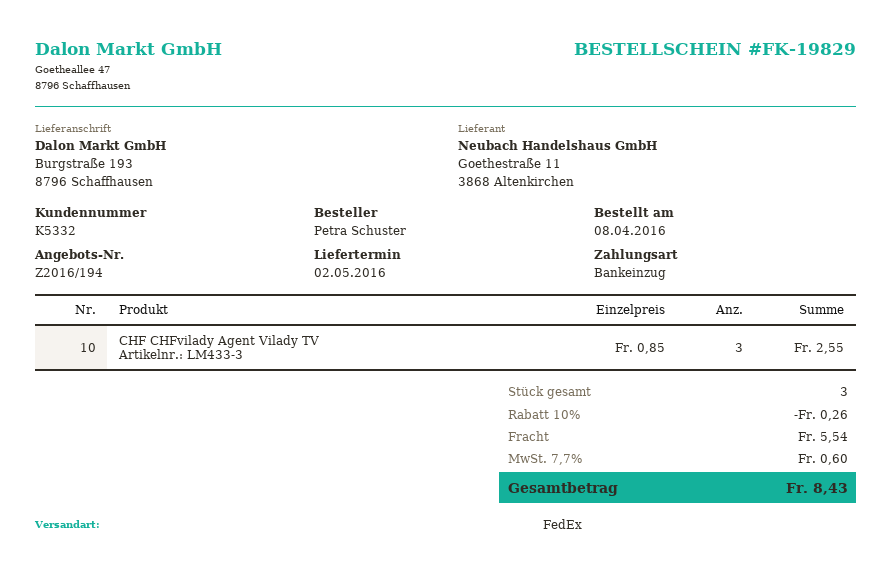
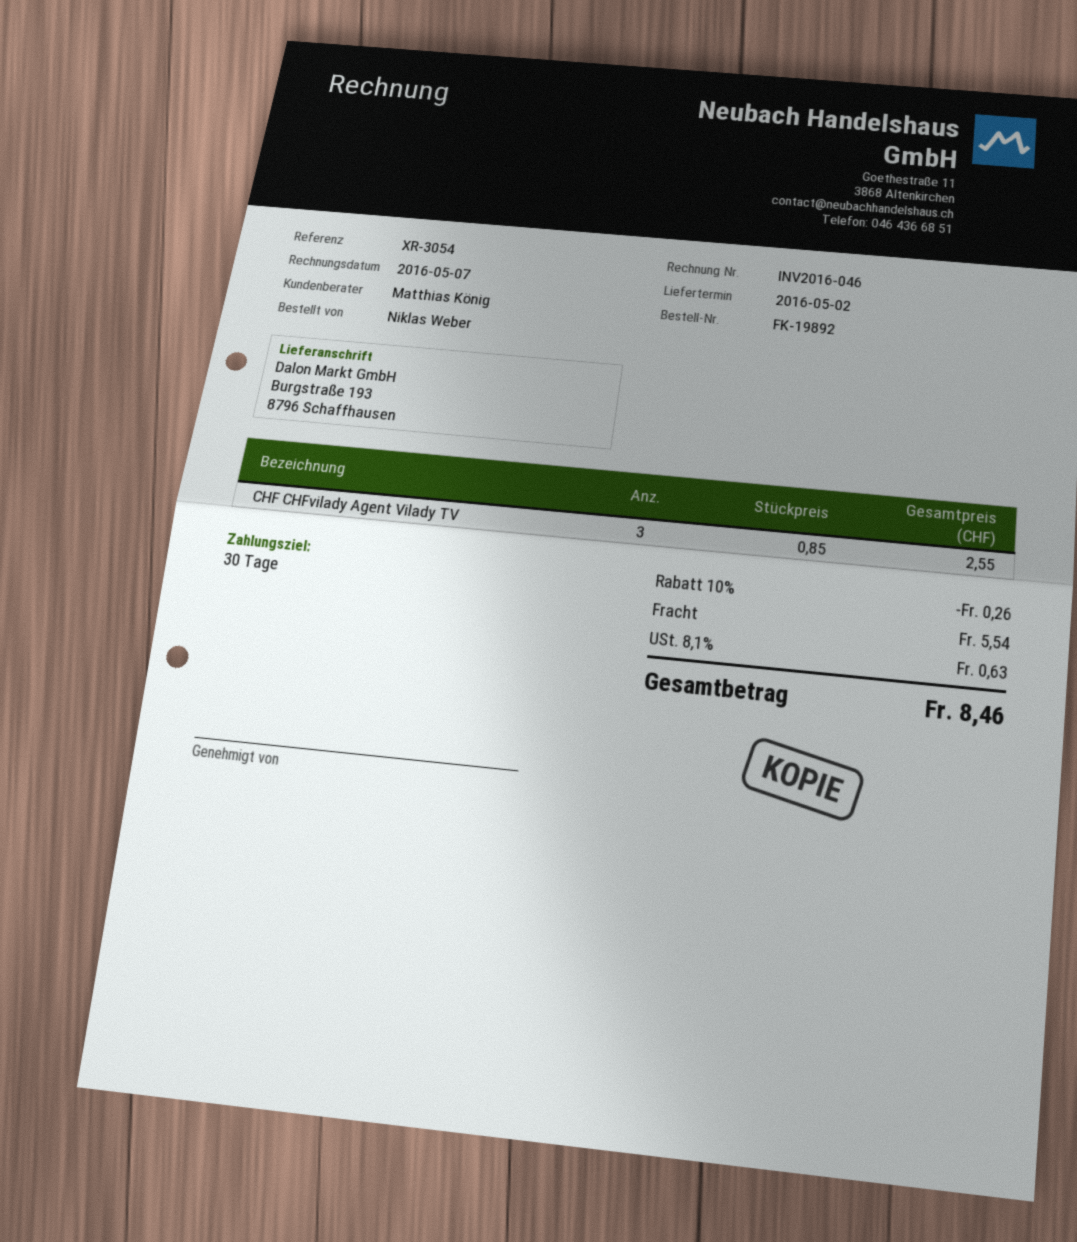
order number: FK-19829 -> FK-19892
ordered by: Petra Schuster -> Niklas Weber
tax: 7.7% = 0.60 -> 8.1% = 0.63
total: 8.43 -> 8.46

